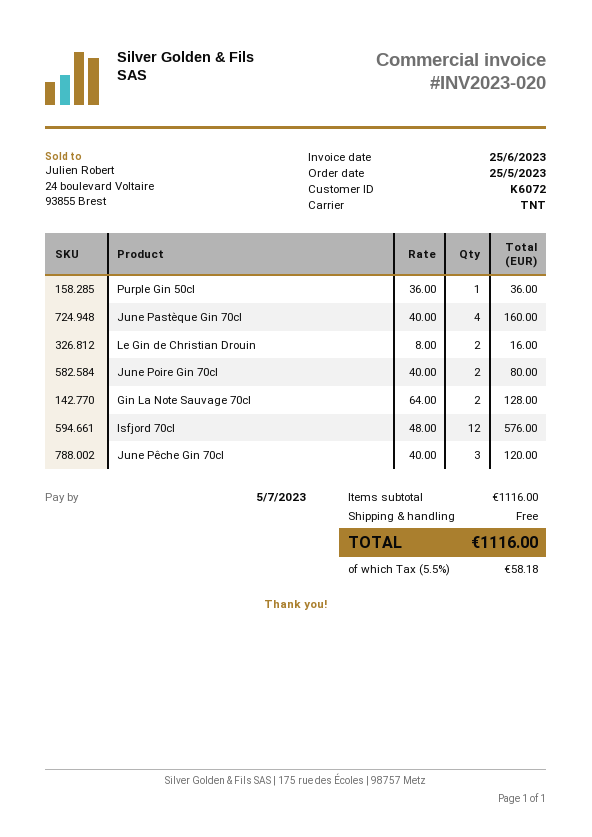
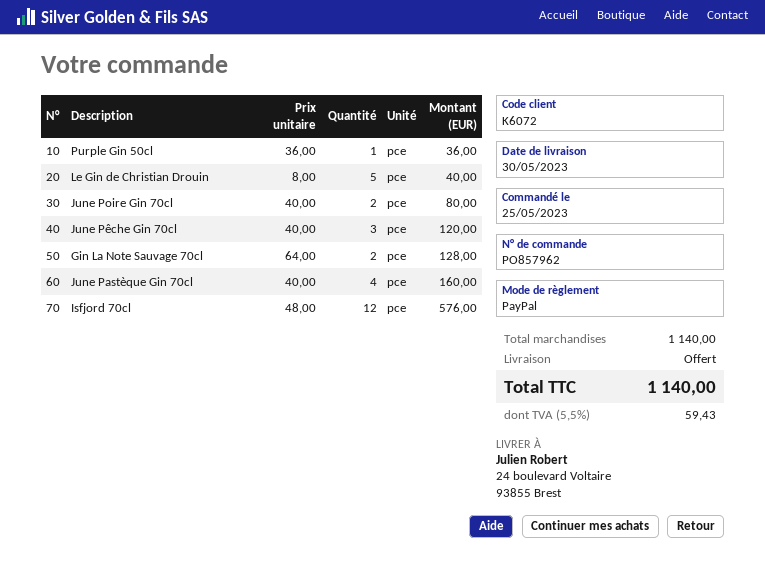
Le Gin de Christian Drouin: 2 x 8.00 = 16.00 -> 5 x 8.00 = 40.00
subtotal: 1116.00 -> 1140.00
tax: 5.5% = 58.18 -> 5.5% = 59.43
total: 1116.00 -> 1140.00

